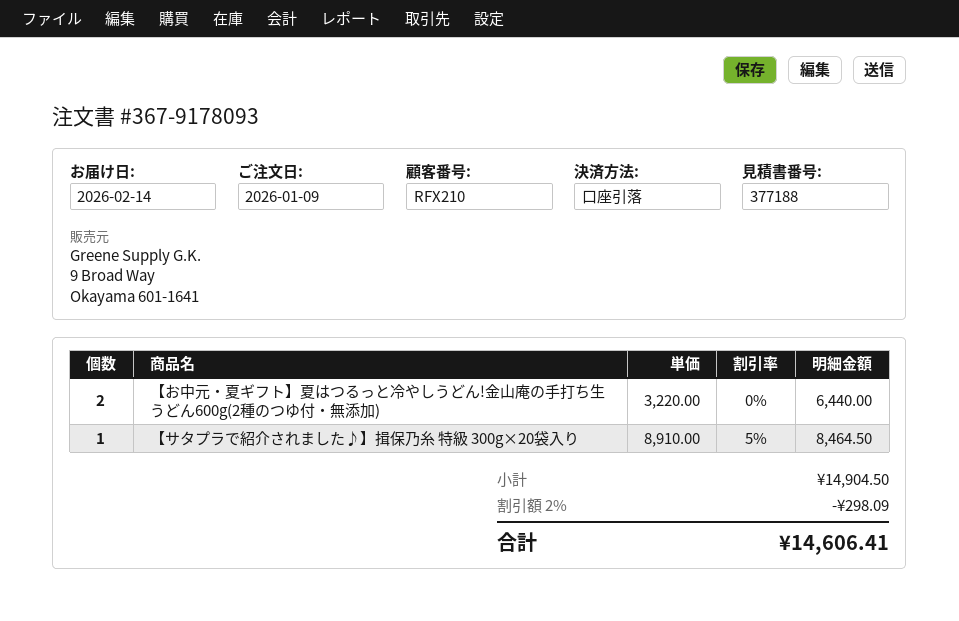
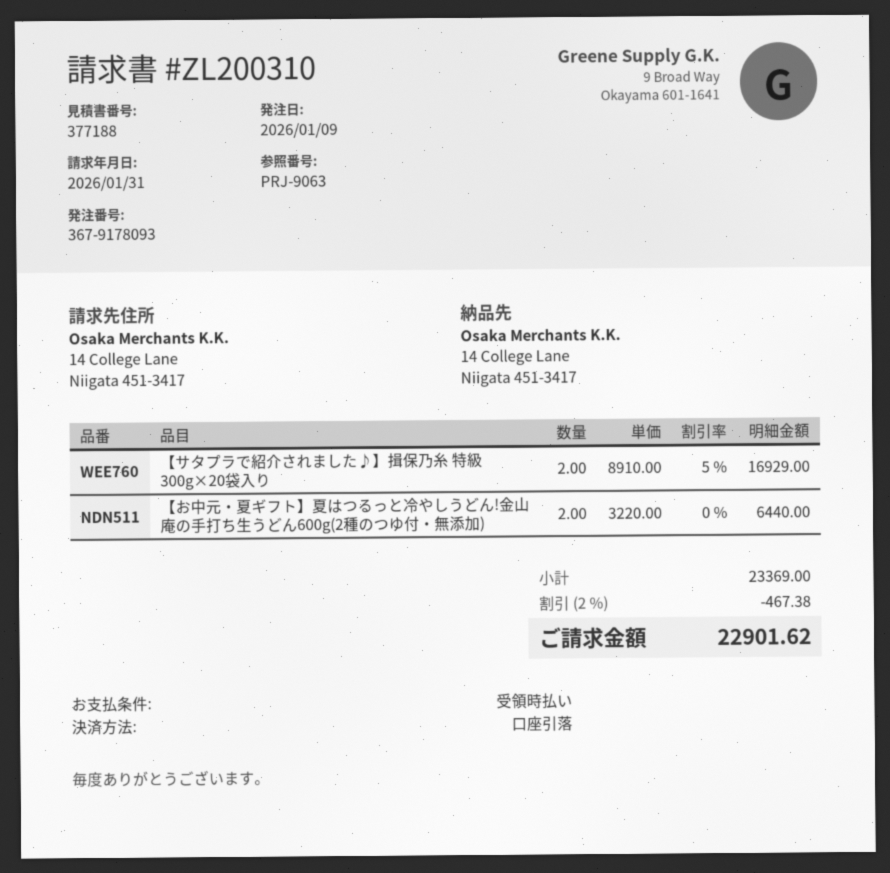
【サタプラで紹介されました♪】揖保乃糸 特級 300g×20袋入り: 1 x 8910.00 - 5% = 8464.50 -> 2 x 8910.00 - 5% = 16929.00
subtotal: 14904.50 -> 23369.00
discount: 2% = 298.09 -> 2% = 467.38
total: 14606.41 -> 22901.62

